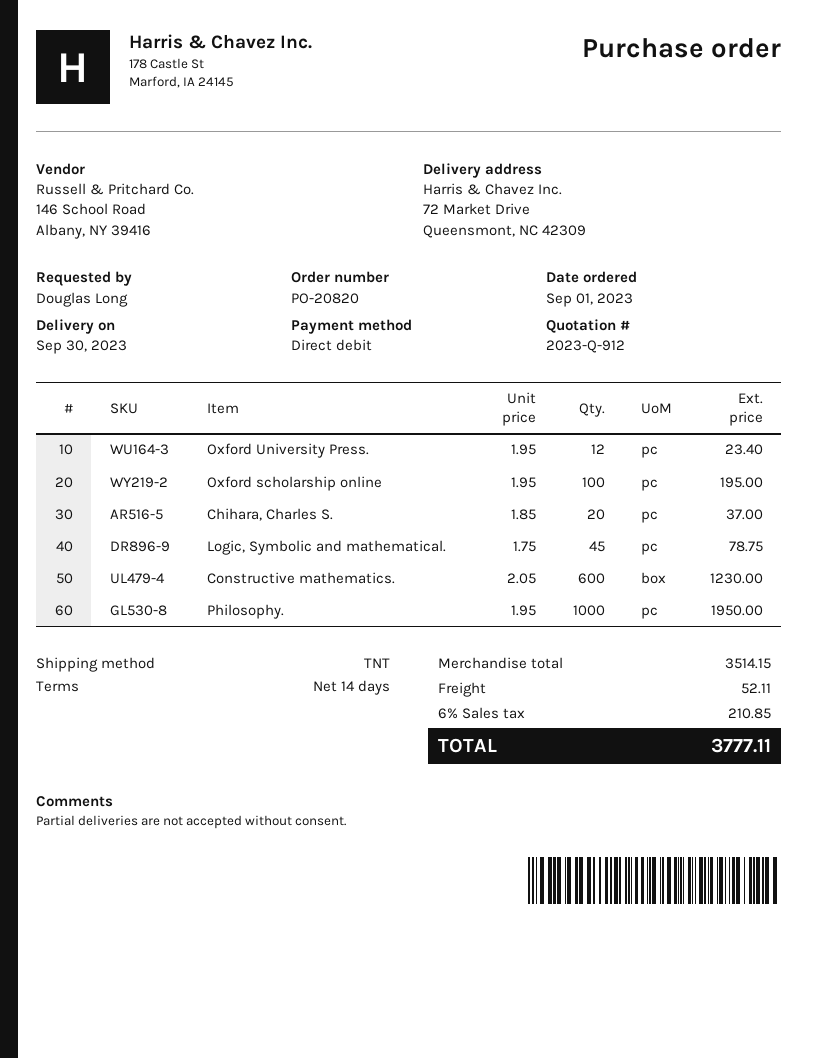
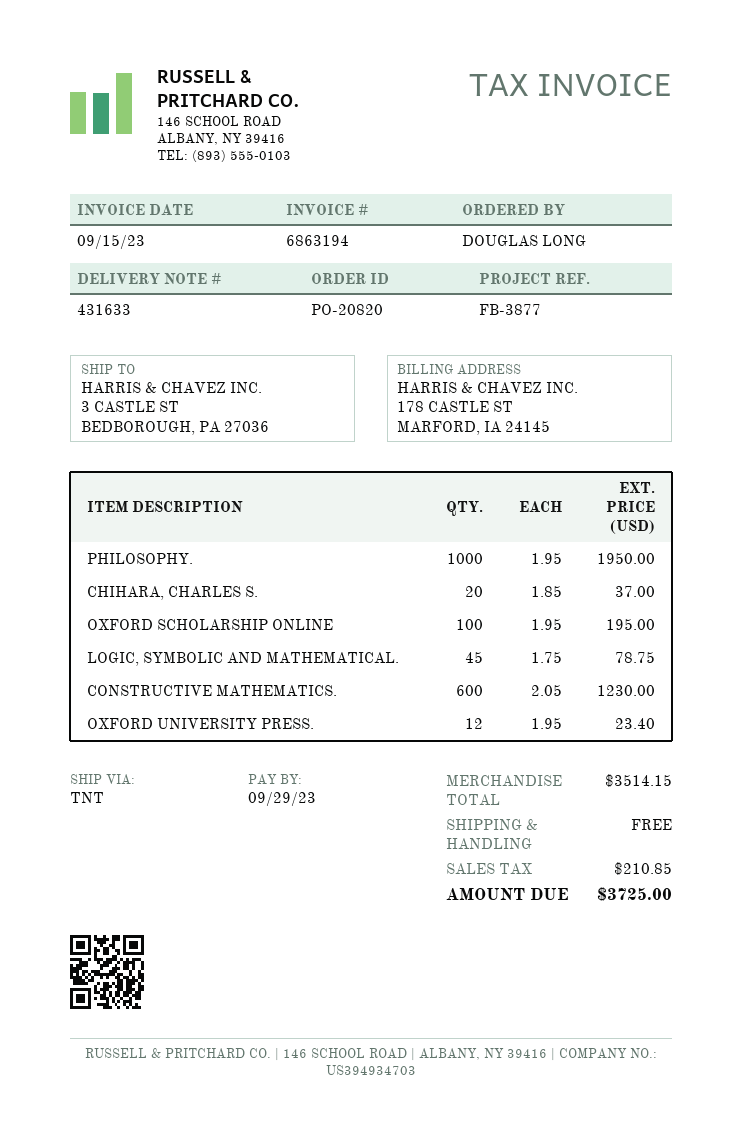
ship to: 72 Market Drive, Queensmont, NC 42309 -> 3 CASTLE ST, BEDBOROUGH, PA 27036
shipping: 52.11 -> 0.00
total: 3777.11 -> 3725.00

